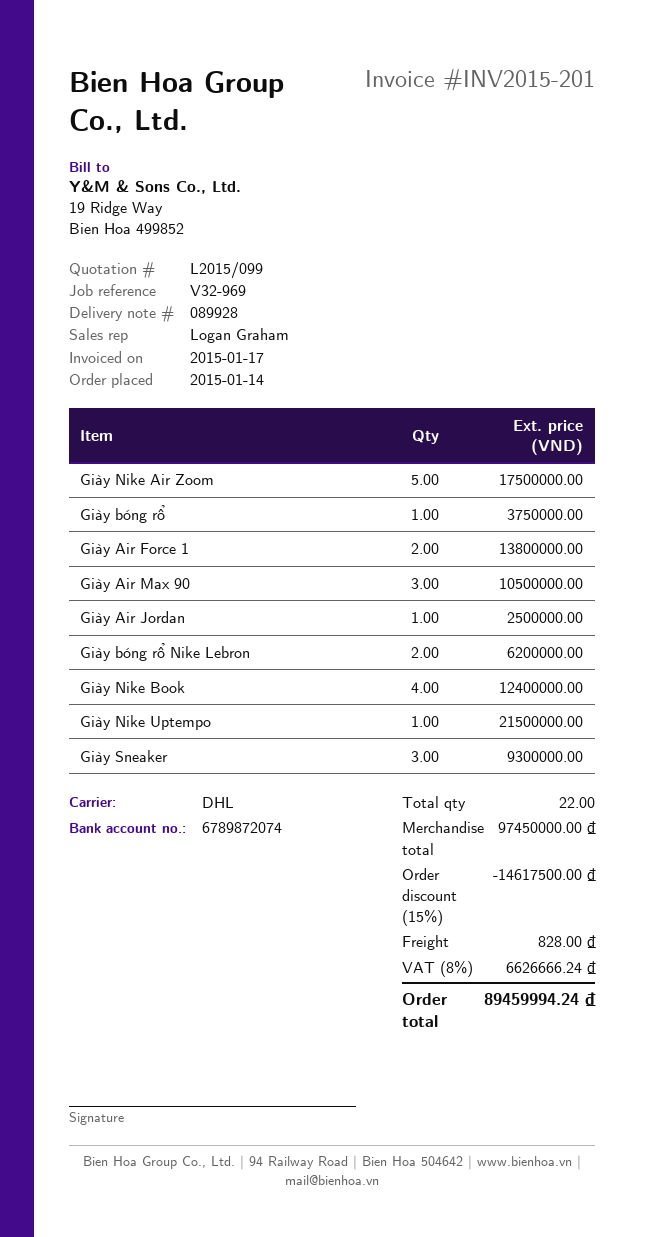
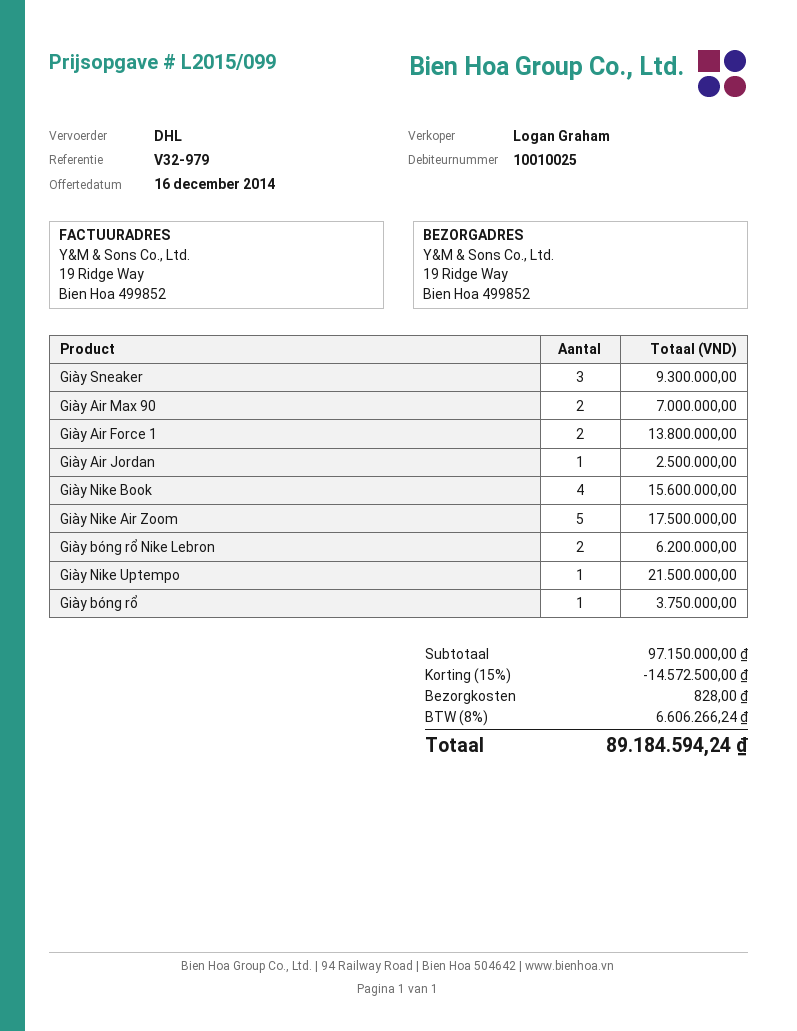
reference: V32-969 -> V32-979
Giày Air Max 90: 3 for 10500000.00 -> 2 for 7000000.00
Giày Nike Book: 4 for 12400000.00 -> 4 for 15600000.00
subtotal: 97450000.00 -> 97150000.00
discount: 15% = 14617500.00 -> 15% = 14572500.00
tax: 8% = 6626666.24 -> 8% = 6606266.24
total: 89459994.24 -> 89184594.24

